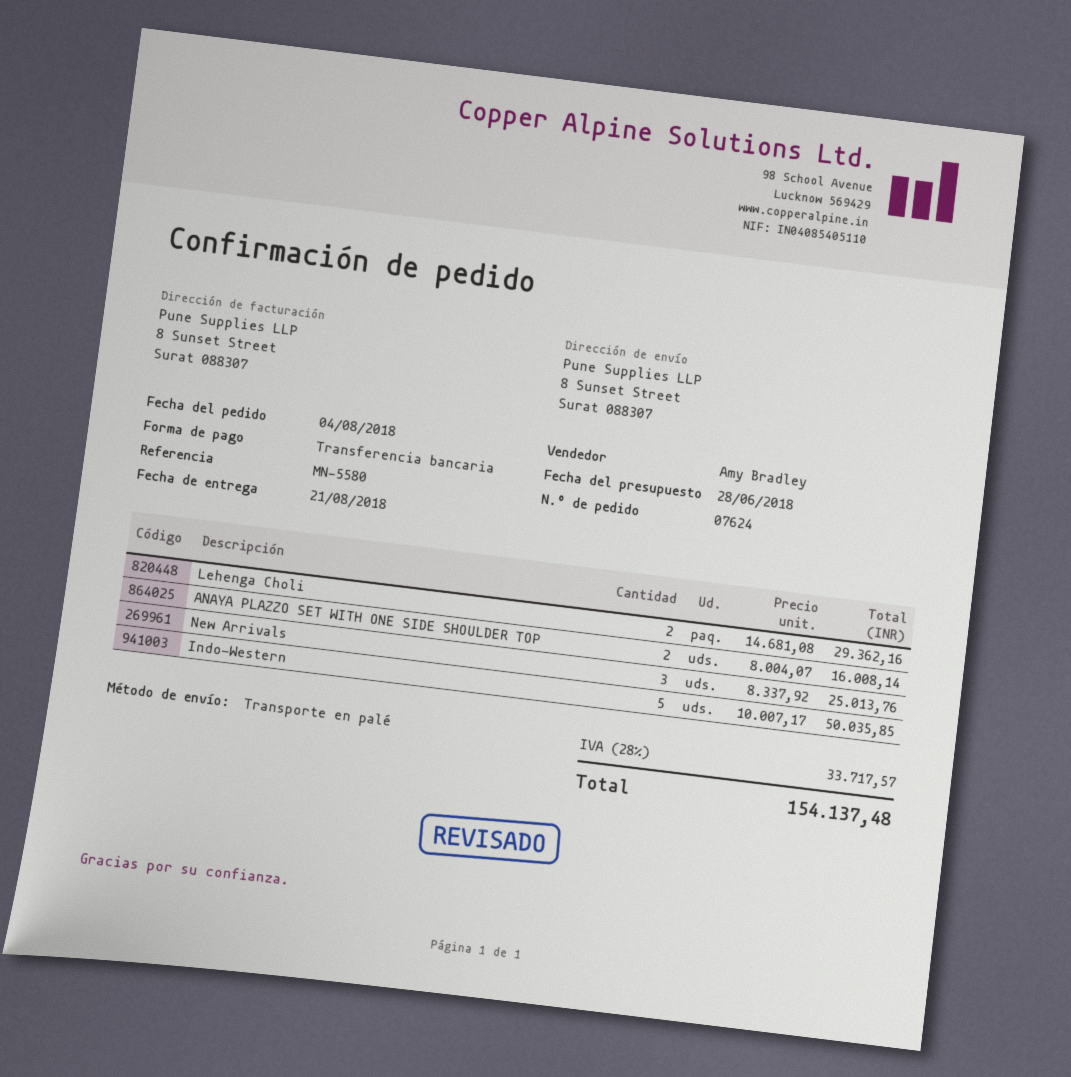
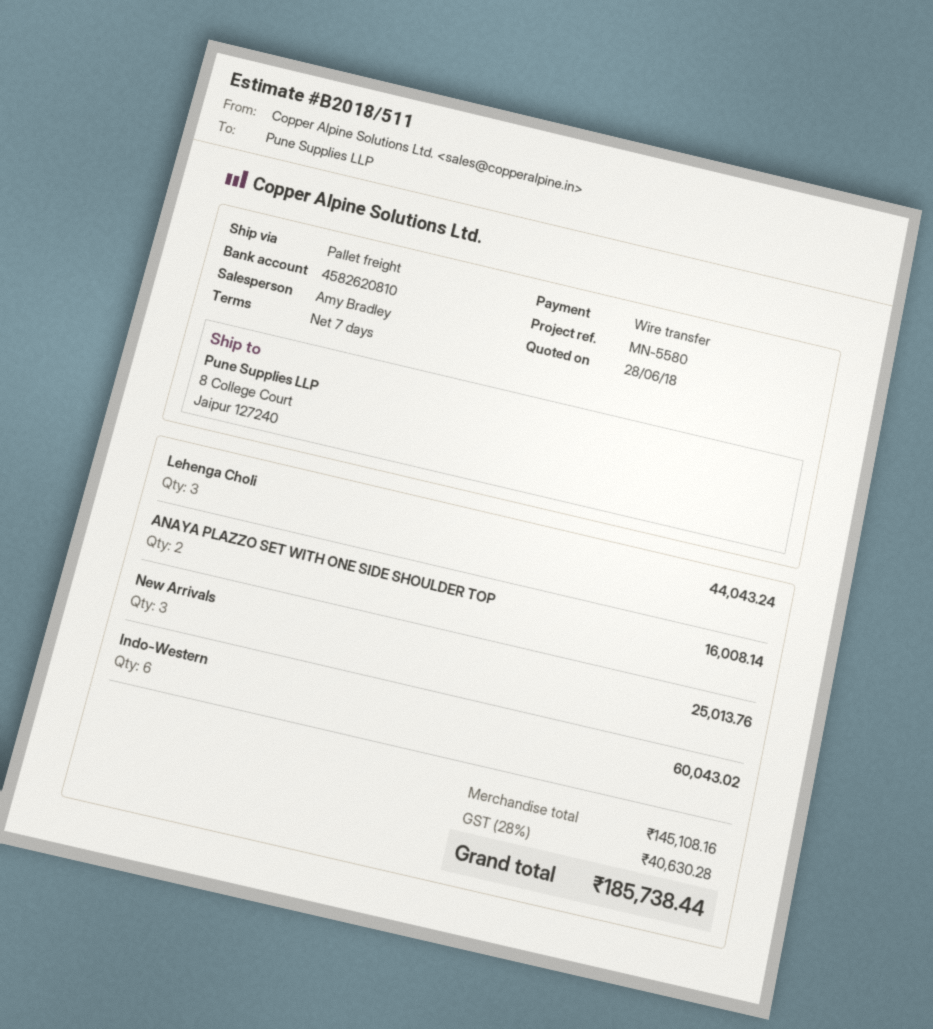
ship to: 8 Sunset Street, Surat 088307 -> 8 College Court, Jaipur 127240
Lehenga Choli: 2 for 29362.16 -> 3 for 44043.24
Indo-Western: 5 for 50035.85 -> 6 for 60043.02
tax: 28% = 33717.57 -> 28% = 40630.28
total: 154137.48 -> 185738.44

